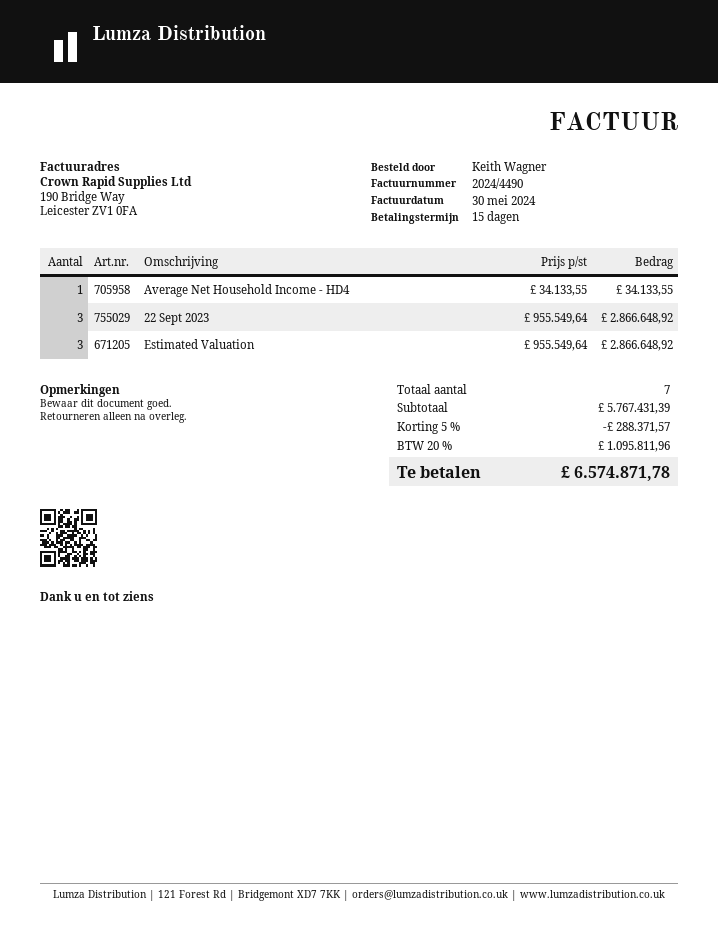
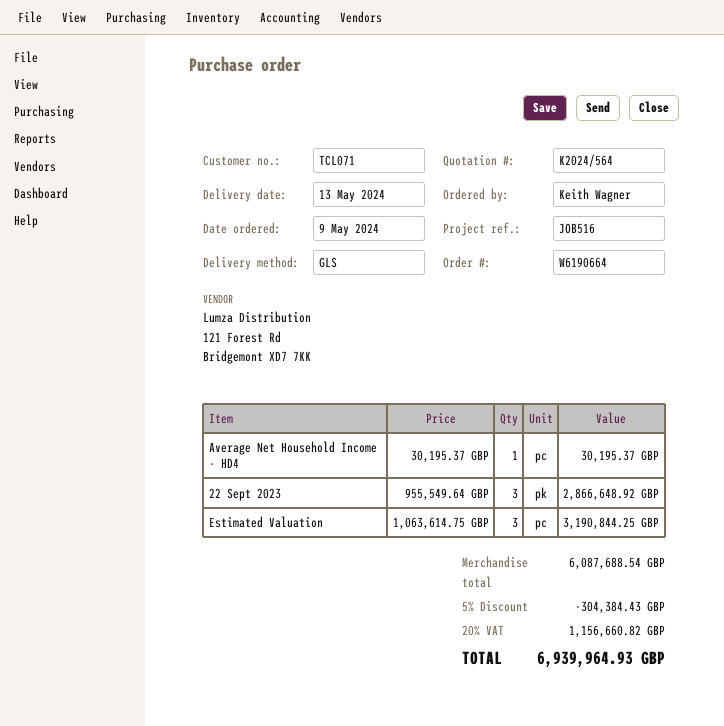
Average Net Household Income - HD4: 1 x 34133.55 = 34133.55 -> 1 x 30195.37 = 30195.37
Estimated Valuation: 3 x 955549.64 = 2866648.92 -> 3 x 1063614.75 = 3190844.25
subtotal: 5767431.39 -> 6087688.54
discount: 5% = 288371.57 -> 5% = 304384.43
tax: 20% = 1095811.96 -> 20% = 1156660.82
total: 6574871.78 -> 6939964.93

